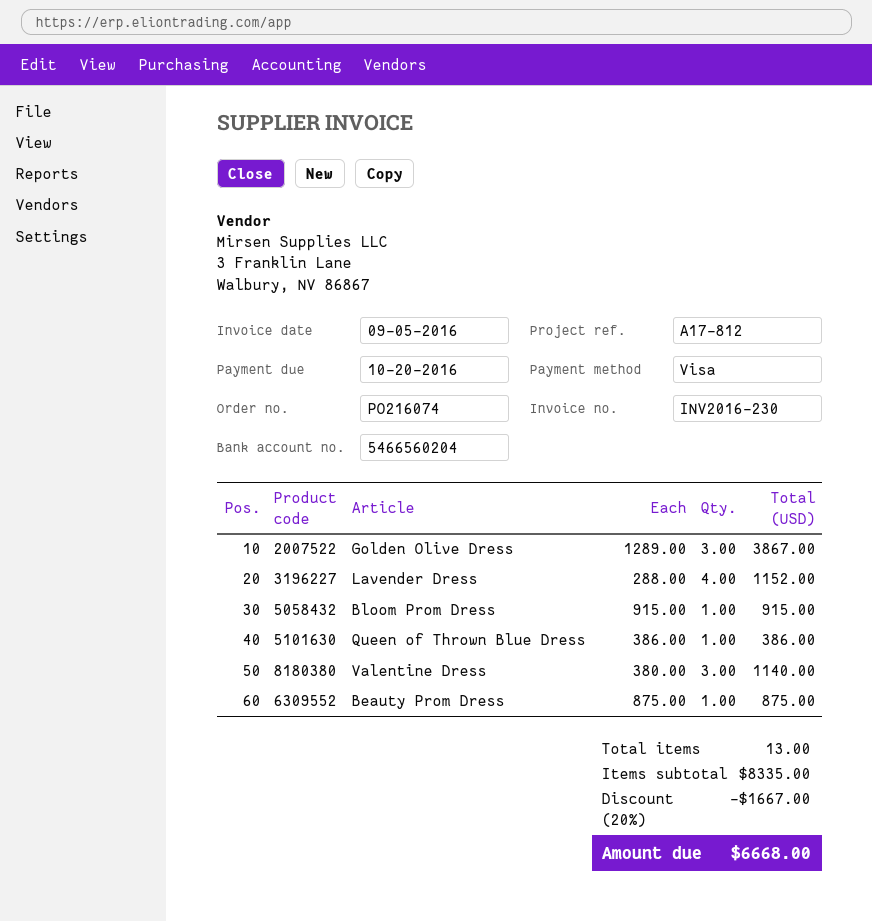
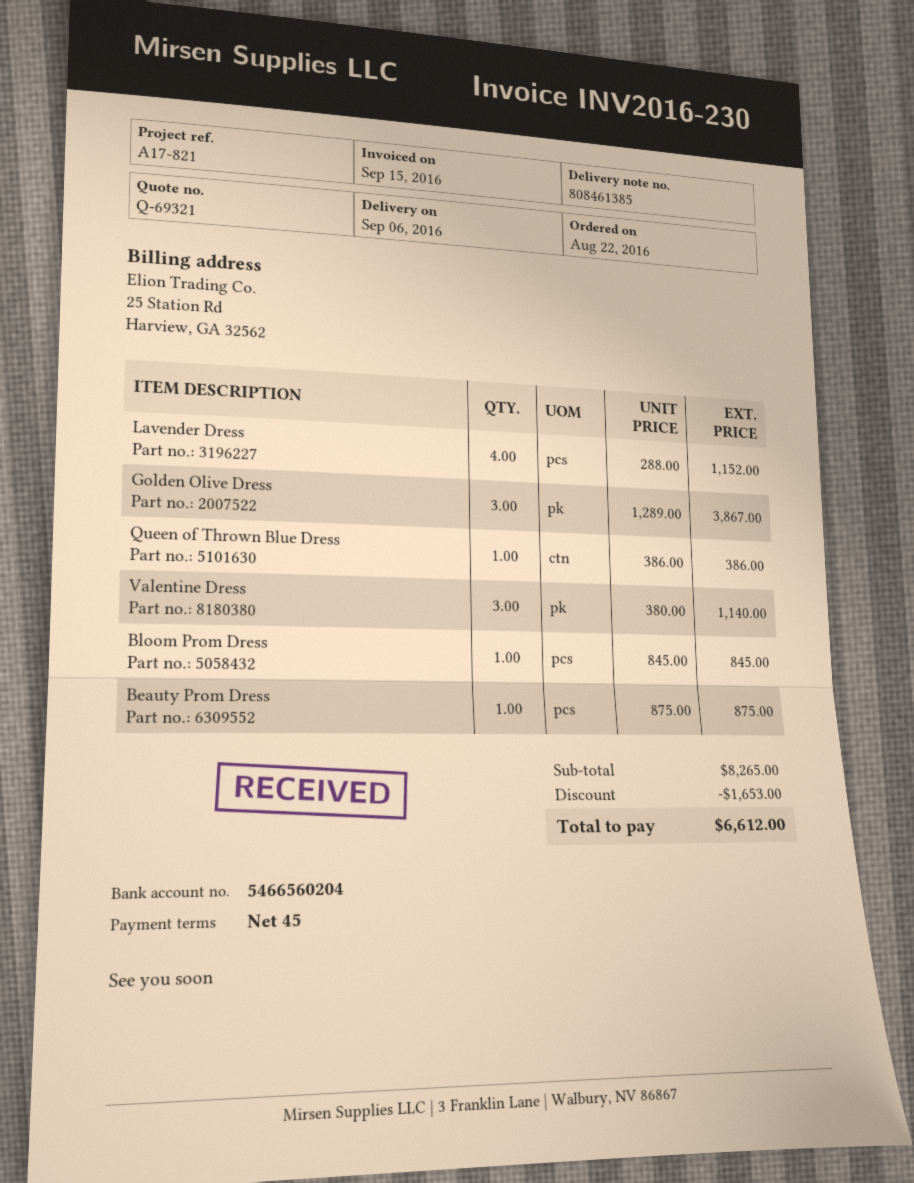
invoice date: 2016-09-05 -> 2016-09-15
reference: A17-812 -> A17-821
Bloom Prom Dress: 1 x 915.00 = 915.00 -> 1 x 845.00 = 845.00
subtotal: 8335.00 -> 8265.00
discount: 1667.00 -> 1653.00
total: 6668.00 -> 6612.00

